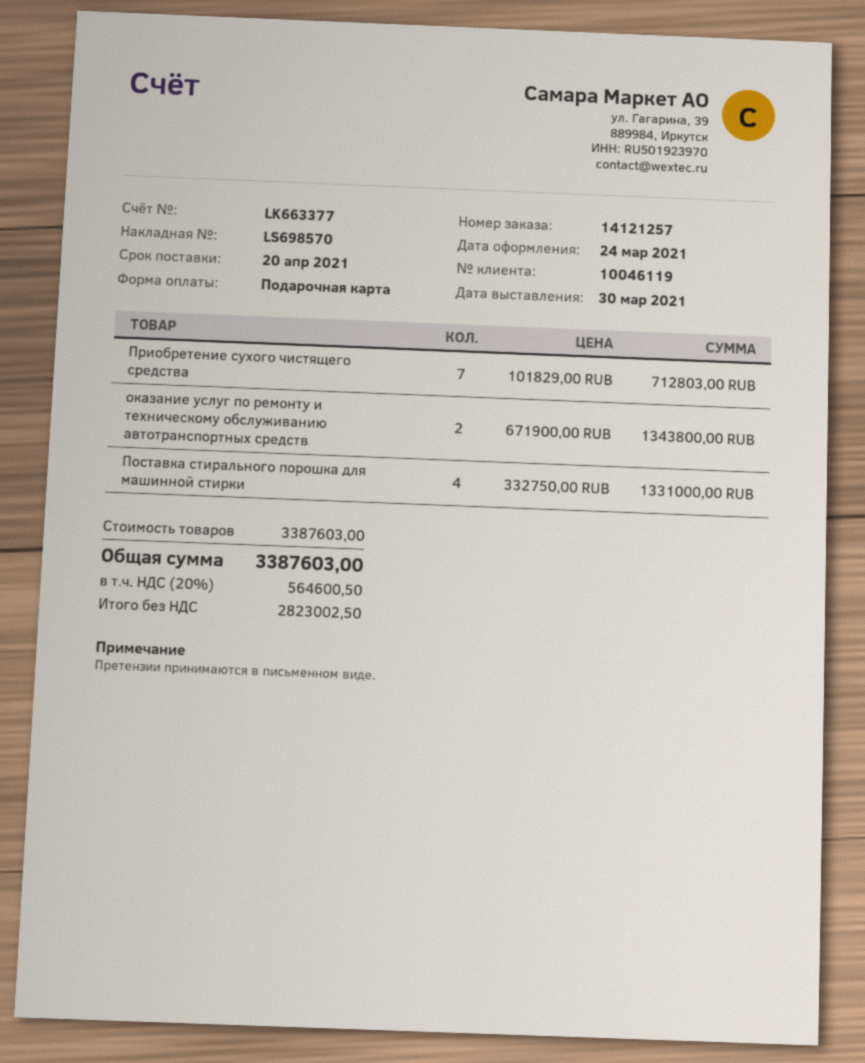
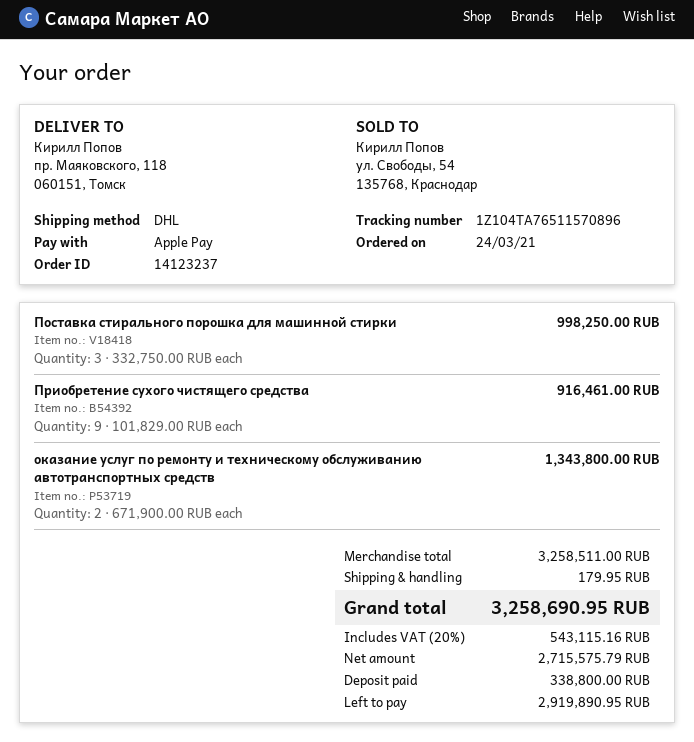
order number: 14121257 -> 14123237
payment method: gift card -> Apple Pay
Приобретение сухого чистящего средства: 7 x 101829.00 = 712803.00 -> 9 x 101829.00 = 916461.00
Поставка стирального порошка для машинной стирки: 4 x 332750.00 = 1331000.00 -> 3 x 332750.00 = 998250.00
subtotal: 3387603.00 -> 3258511.00
shipping: none -> 179.95
net: 2823002.50 -> 2715575.79
tax: 20% = 564600.50 -> 20% = 543115.16
total: 3387603.00 -> 3258690.95

